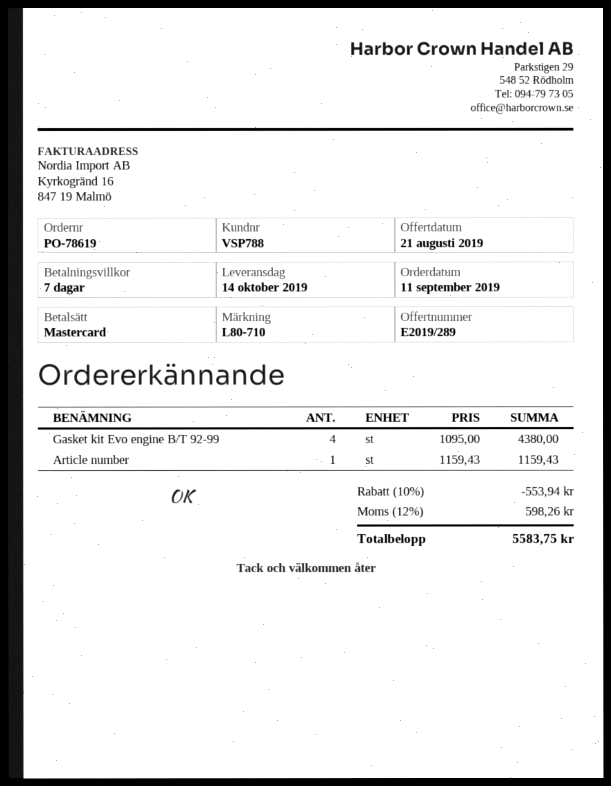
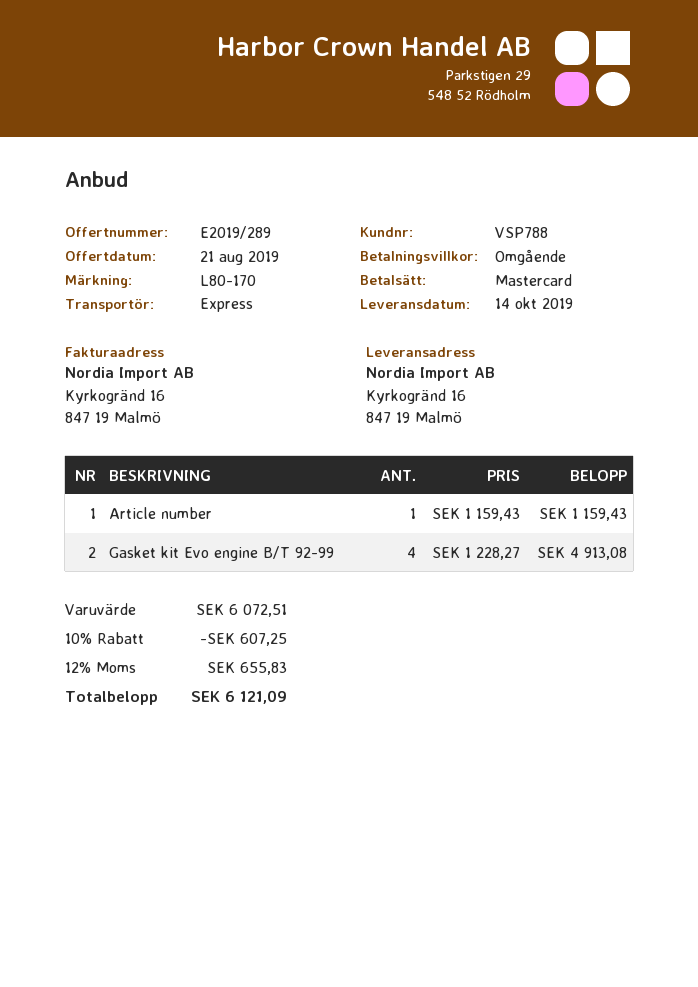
payment terms: 7 days -> on receipt
reference: L80-710 -> L80-170
Gasket kit Evo engine B/T 92-99: 4 x 1095.00 = 4380.00 -> 4 x 1228.27 = 4913.08
discount: 10% = 553.94 -> 10% = 607.25
tax: 12% = 598.26 -> 12% = 655.83
total: 5583.75 -> 6121.09

